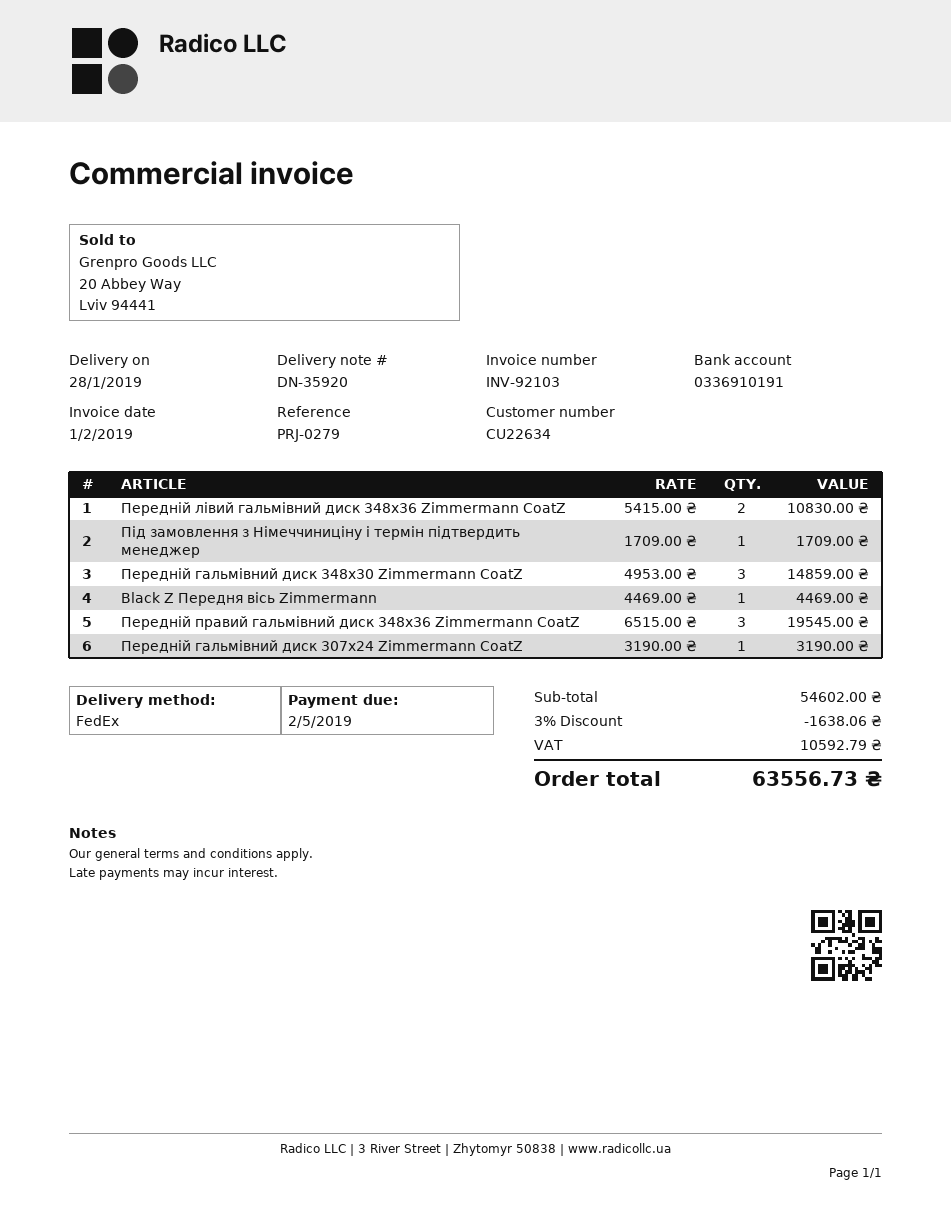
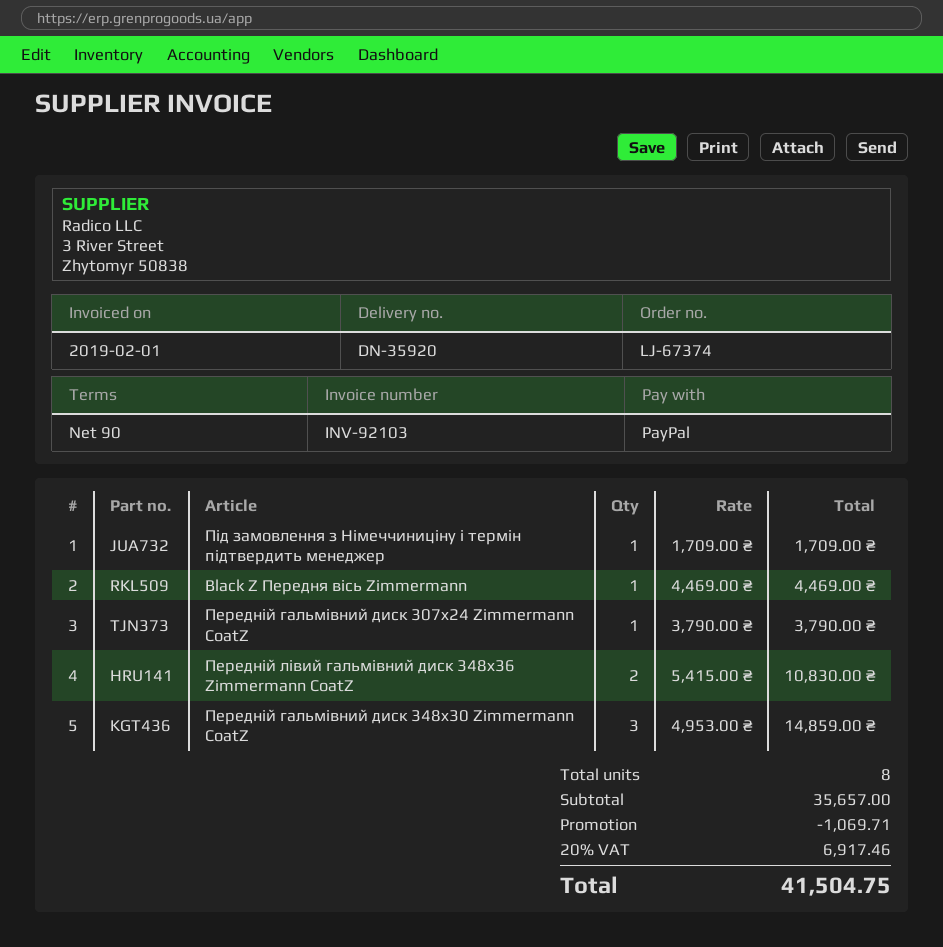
Передній правий гальмівний диск 348x36 Zimmermann CoatZ: 3 x 6515.00 = 19545.00 -> none
Передній гальмівний диск 307x24 Zimmermann CoatZ: 1 x 3190.00 = 3190.00 -> 1 x 3790.00 = 3790.00
subtotal: 54602.00 -> 35657.00
discount: 1638.06 -> 1069.71
tax: 10592.79 -> 6917.46
total: 63556.73 -> 41504.75

